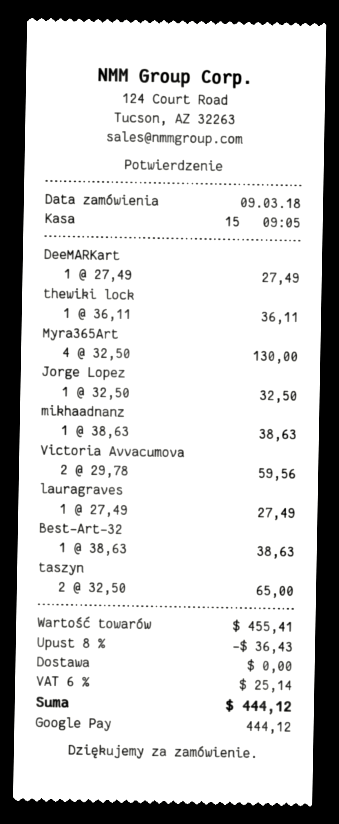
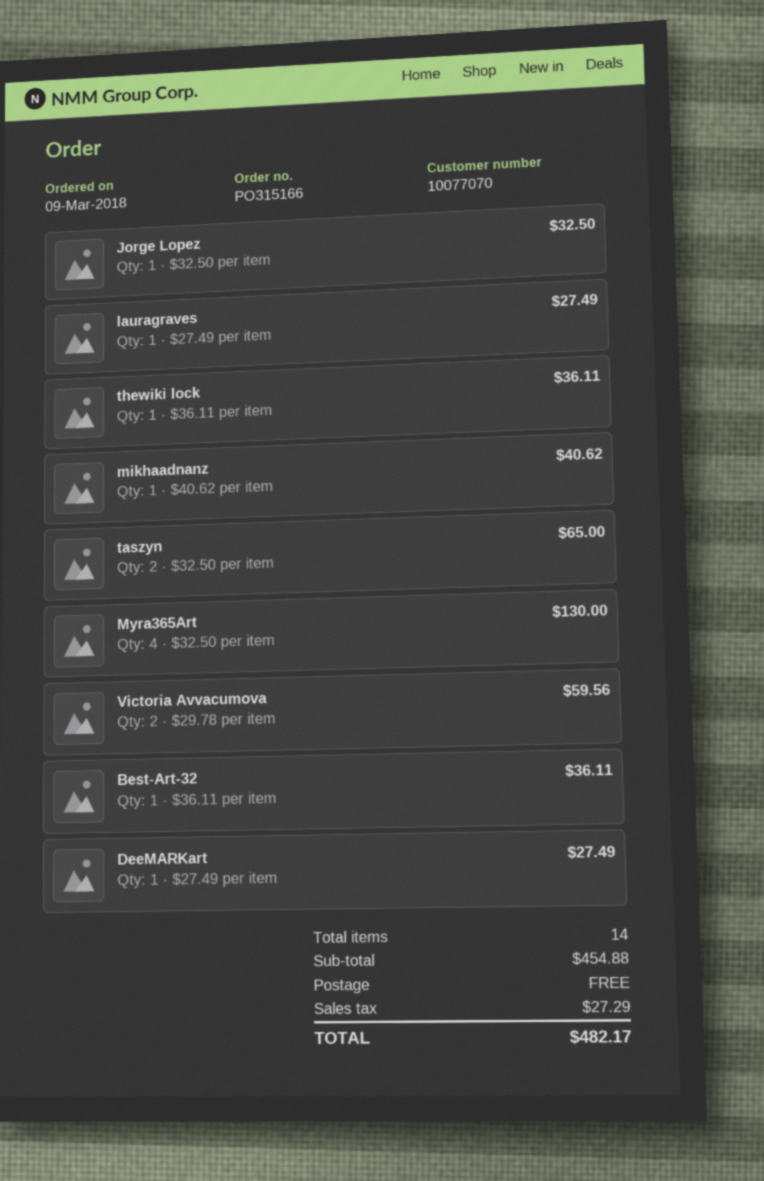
mikhaadnanz: 1 x 38.63 = 38.63 -> 1 x 40.62 = 40.62
Best-Art-32: 1 x 38.63 = 38.63 -> 1 x 36.11 = 36.11
subtotal: 455.41 -> 454.88
discount: 8% = 36.43 -> none
tax: 25.14 -> 27.29
total: 444.12 -> 482.17

